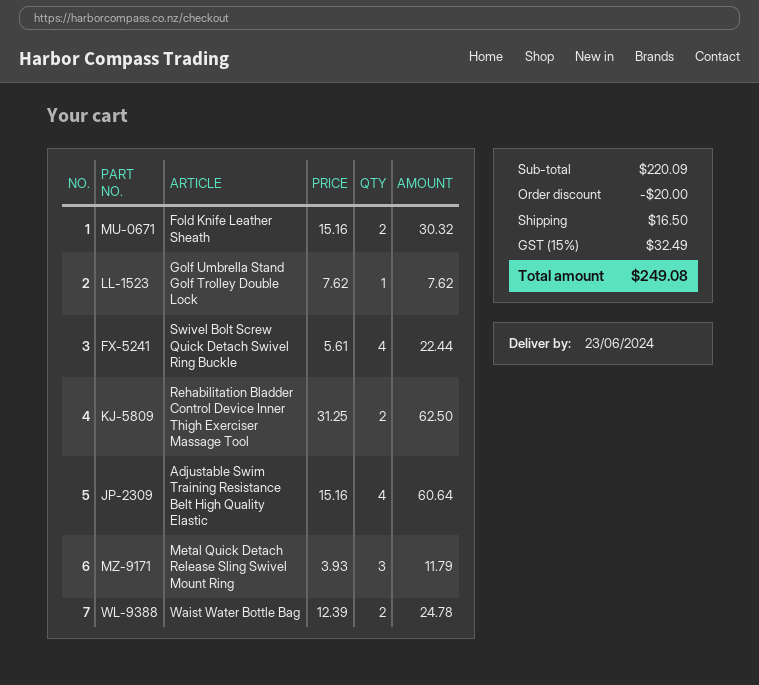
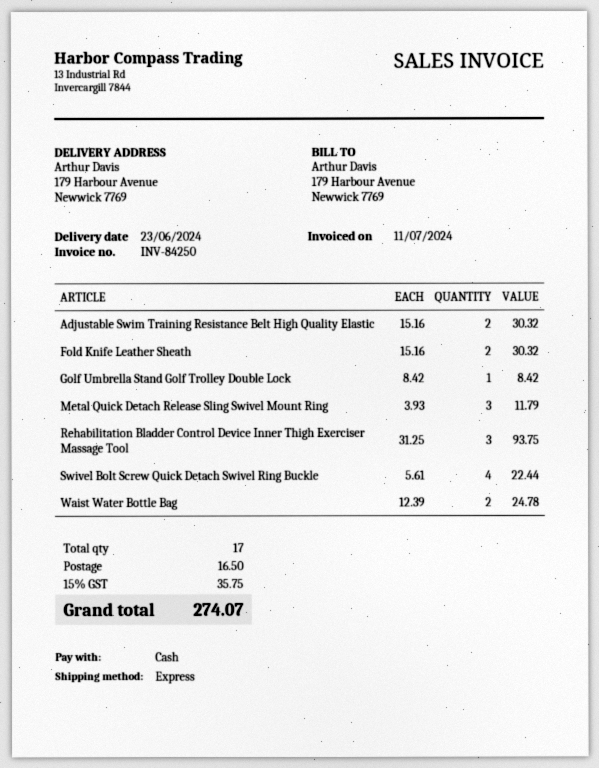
Golf Umbrella Stand Golf Trolley Double Lock: 1 x 7.62 = 7.62 -> 1 x 8.42 = 8.42
Rehabilitation Bladder Control Device Inner Thigh Exerciser Massage Tool: 2 x 31.25 = 62.50 -> 3 x 31.25 = 93.75
Adjustable Swim Training Resistance Belt High Quality Elastic: 4 x 15.16 = 60.64 -> 2 x 15.16 = 30.32
discount: 20.00 -> none
tax: 15% = 32.49 -> 15% = 35.75
total: 249.08 -> 274.07

